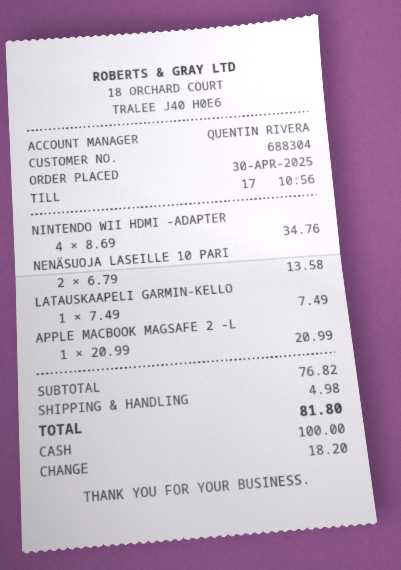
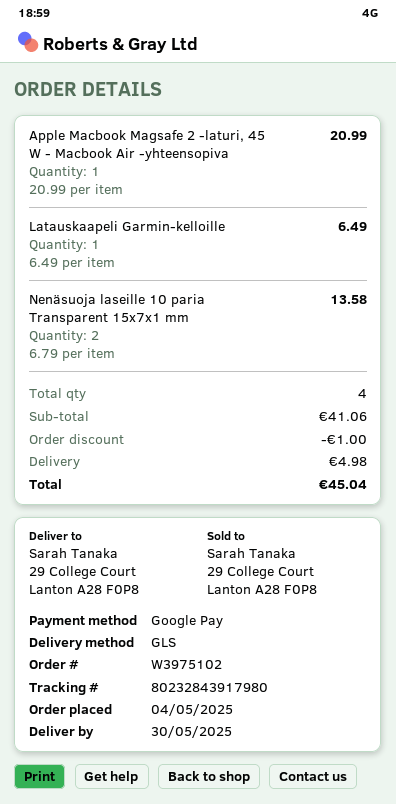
order date: 2025-04-30 -> 2025-05-04
payment method: cash -> Google Pay
NINTENDO WII HDMI -ADAPTER: 4 x 8.69 = 34.76 -> none
LATAUSKAAPELI GARMIN-KELLO: 1 x 7.49 = 7.49 -> 1 x 6.49 = 6.49
subtotal: 76.82 -> 41.06
discount: none -> 1.00
total: 81.80 -> 45.04

